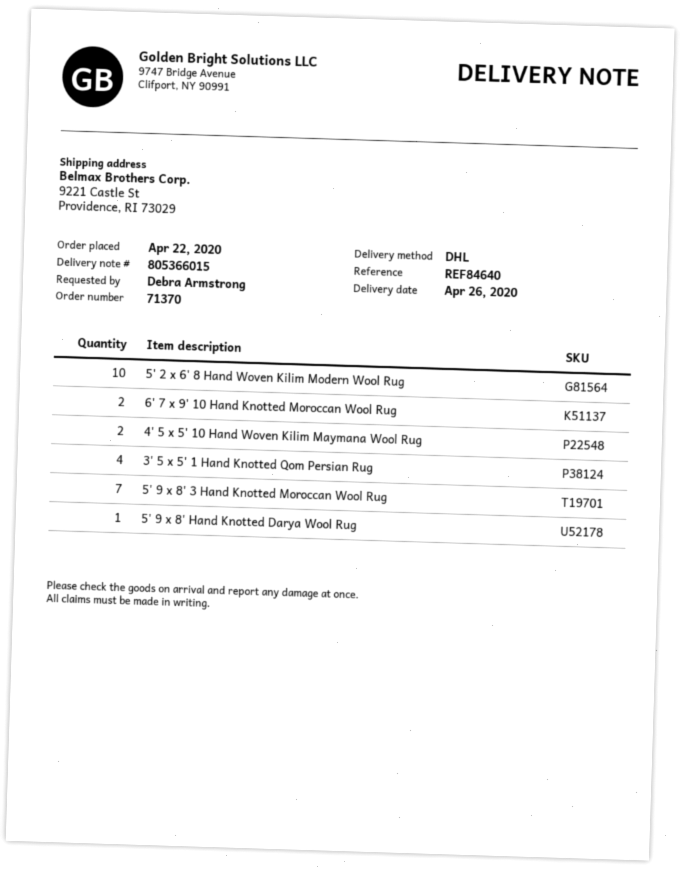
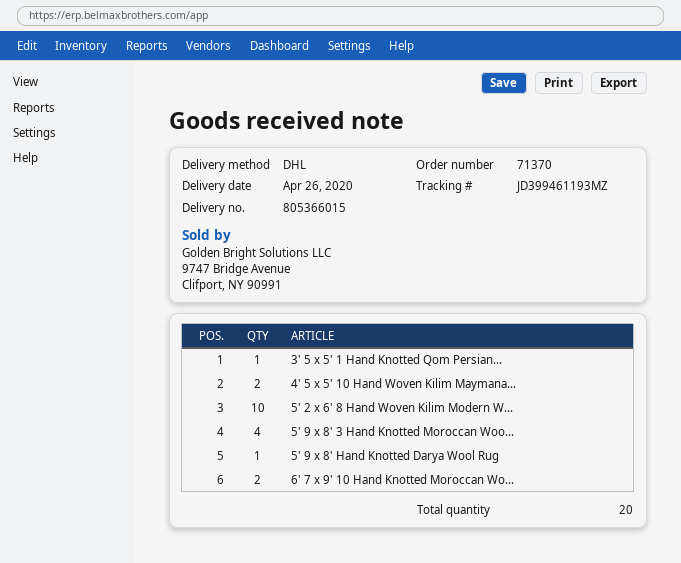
3' 5 x 5' 1 Hand Knotted Qom Persian Rug: 4 -> 1
5' 9 x 8' 3 Hand Knotted Moroccan Wool Rug: 7 -> 4

